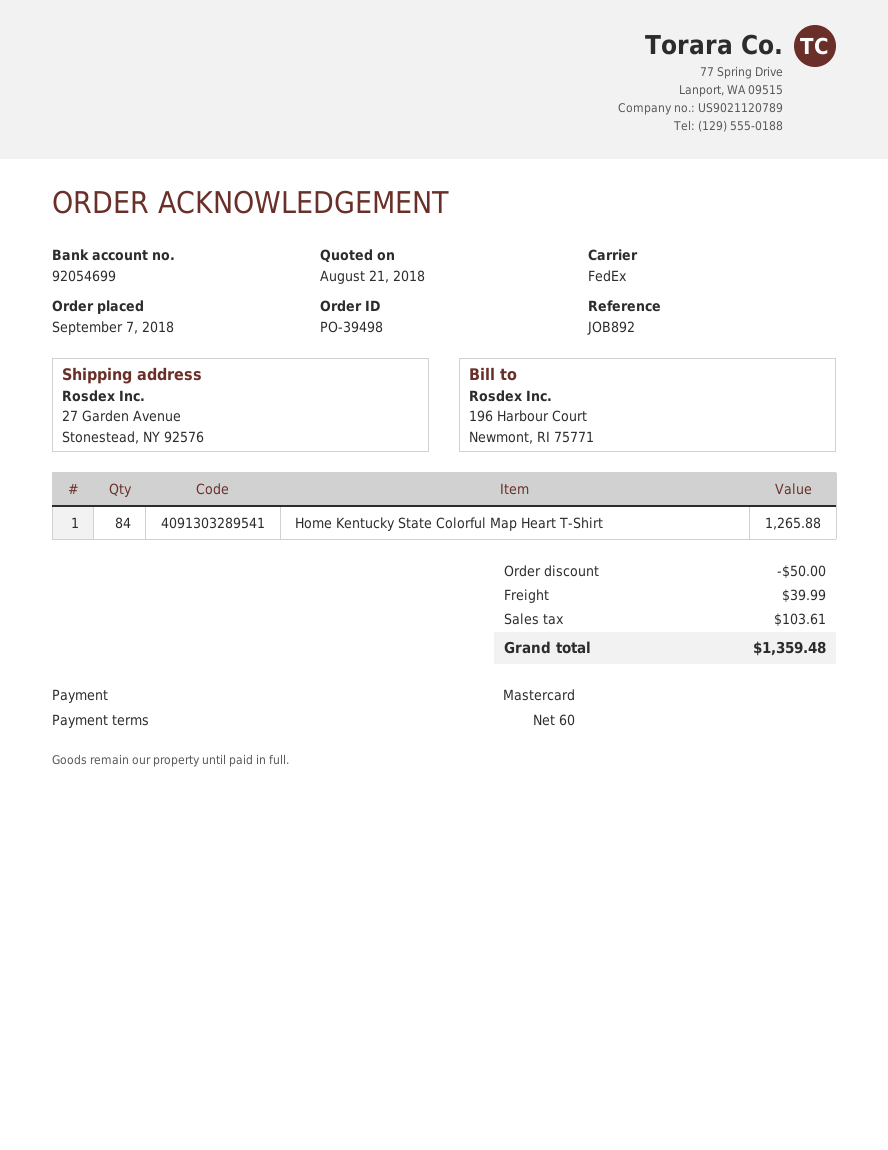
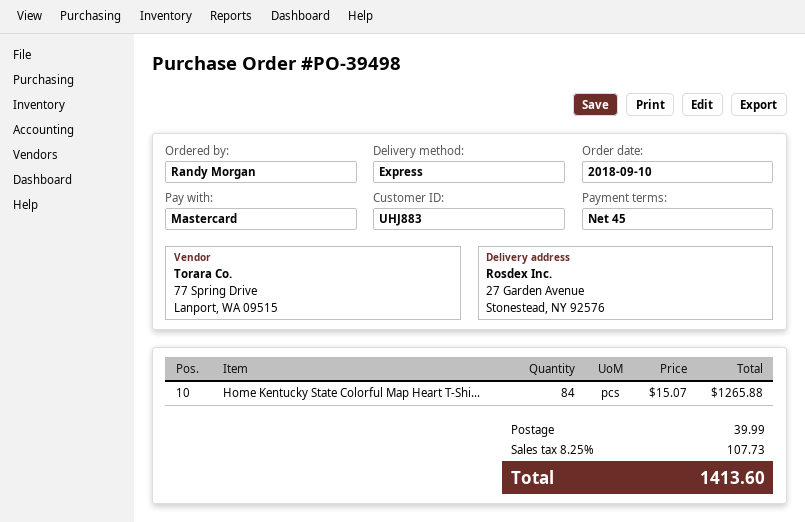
order date: 2018-09-07 -> 2018-09-10
payment terms: 60 days -> 45 days
shipping method: FedEx -> express
discount: 50.00 -> none
tax: 103.61 -> 107.73
total: 1359.48 -> 1413.60

